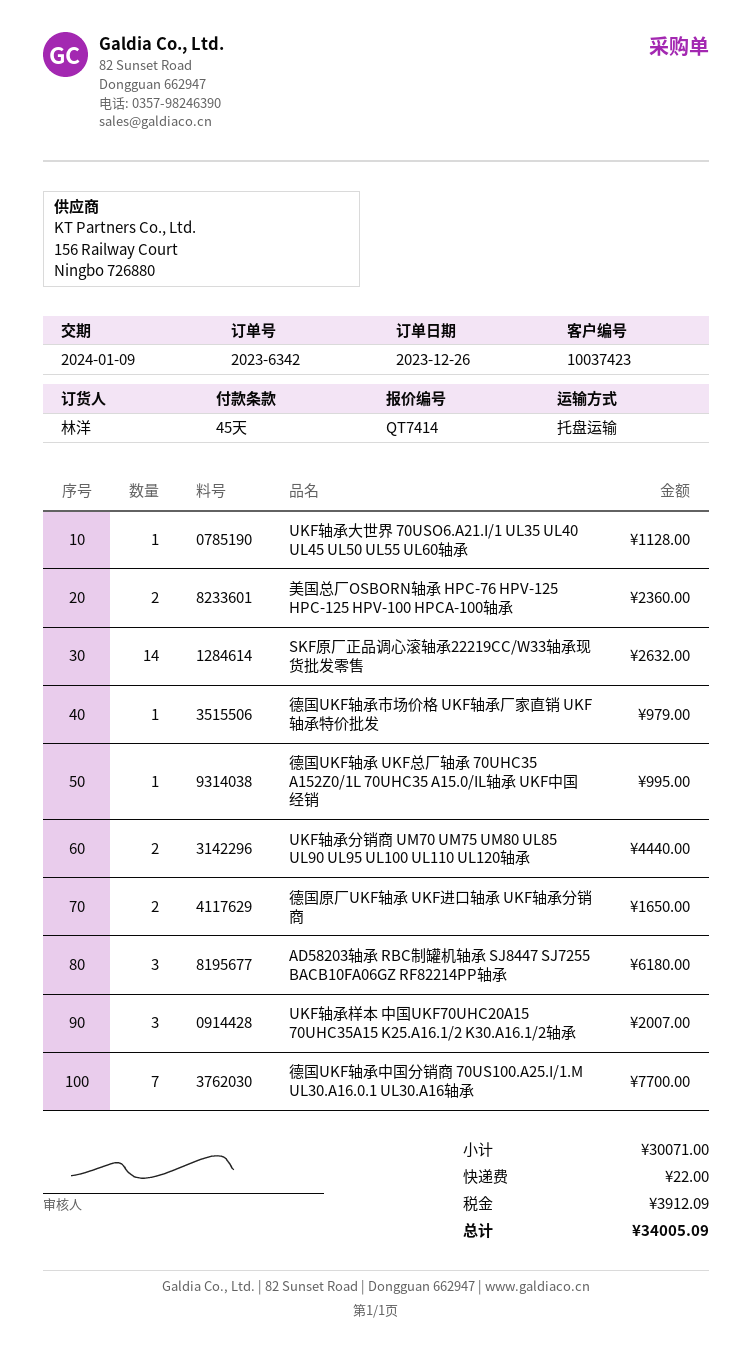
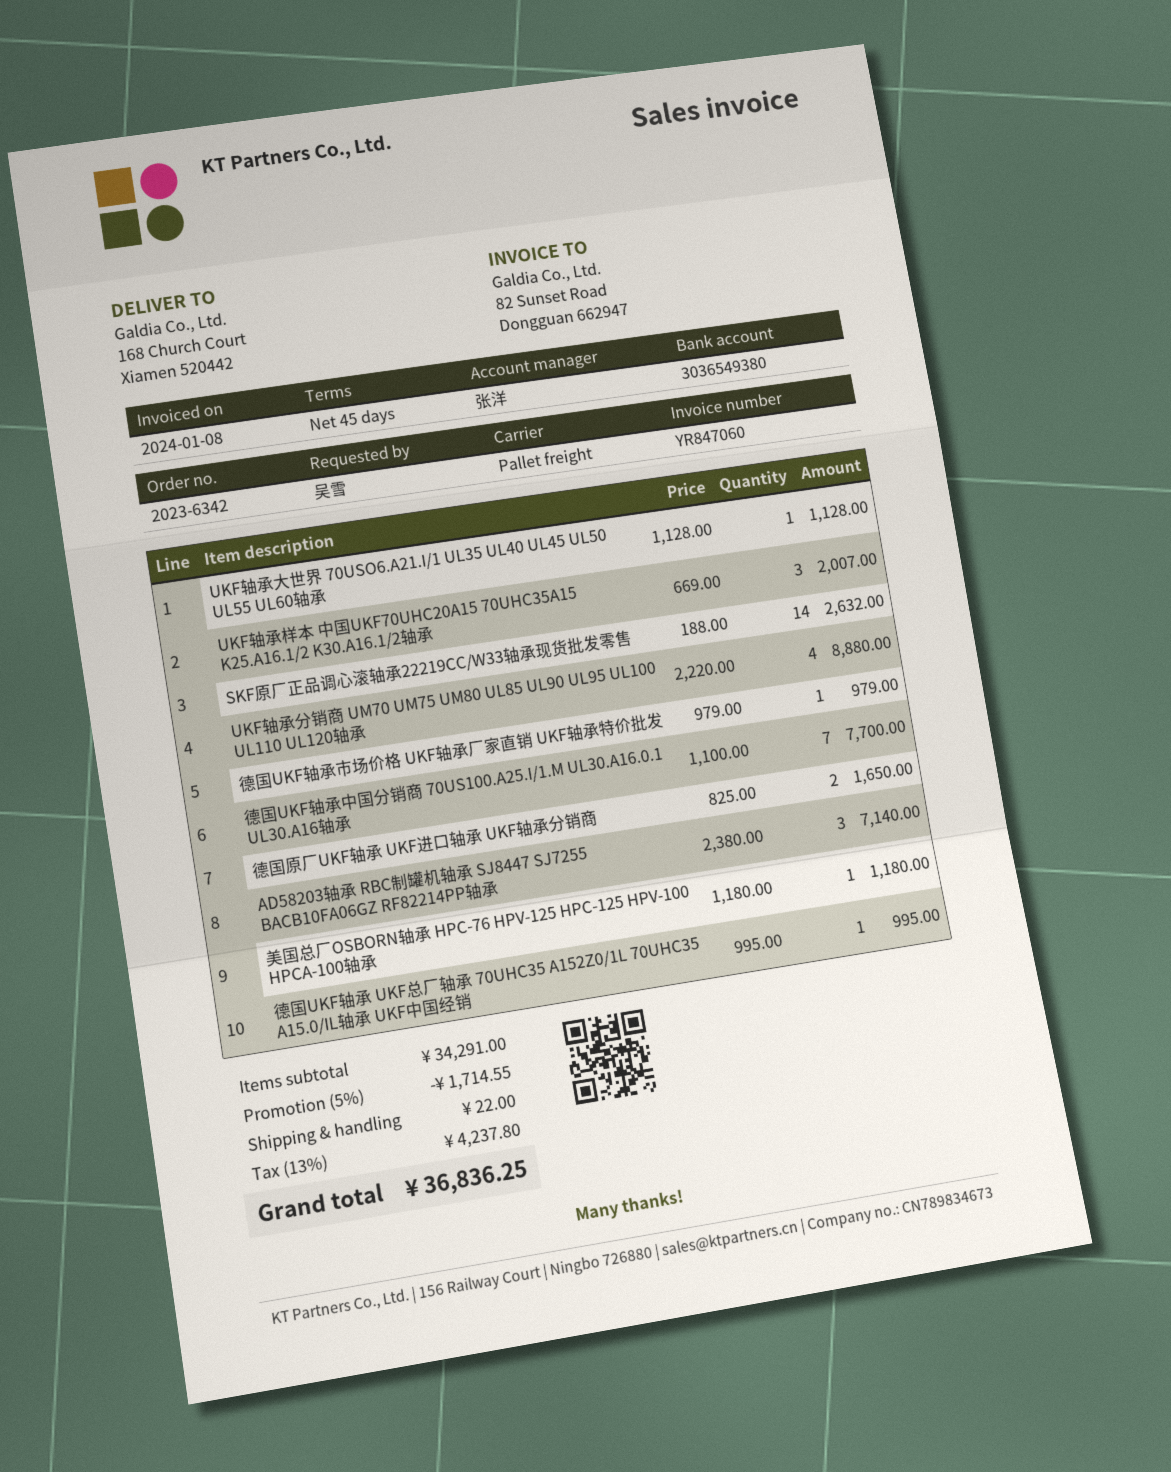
ordered by: 林洋 -> 吴雪
美国总厂OSBORN轴承 HPC-76 HPV-125 HPC-125 HPV-100 HPCA-100轴承: 2 for 2360.00 -> 1 for 1180.00
UKF轴承分销商 UM70 UM75 UM80 UL85 UL90 UL95 UL100 UL110 UL120轴承: 2 for 4440.00 -> 4 for 8880.00
AD58203轴承 RBC制罐机轴承 SJ8447 SJ7255 BACB10FA06GZ RF82214PP轴承: 3 for 6180.00 -> 3 for 7140.00
subtotal: 30071.00 -> 34291.00
discount: none -> 5% = 1714.55
tax: 3912.09 -> 4237.80
total: 34005.09 -> 36836.25

